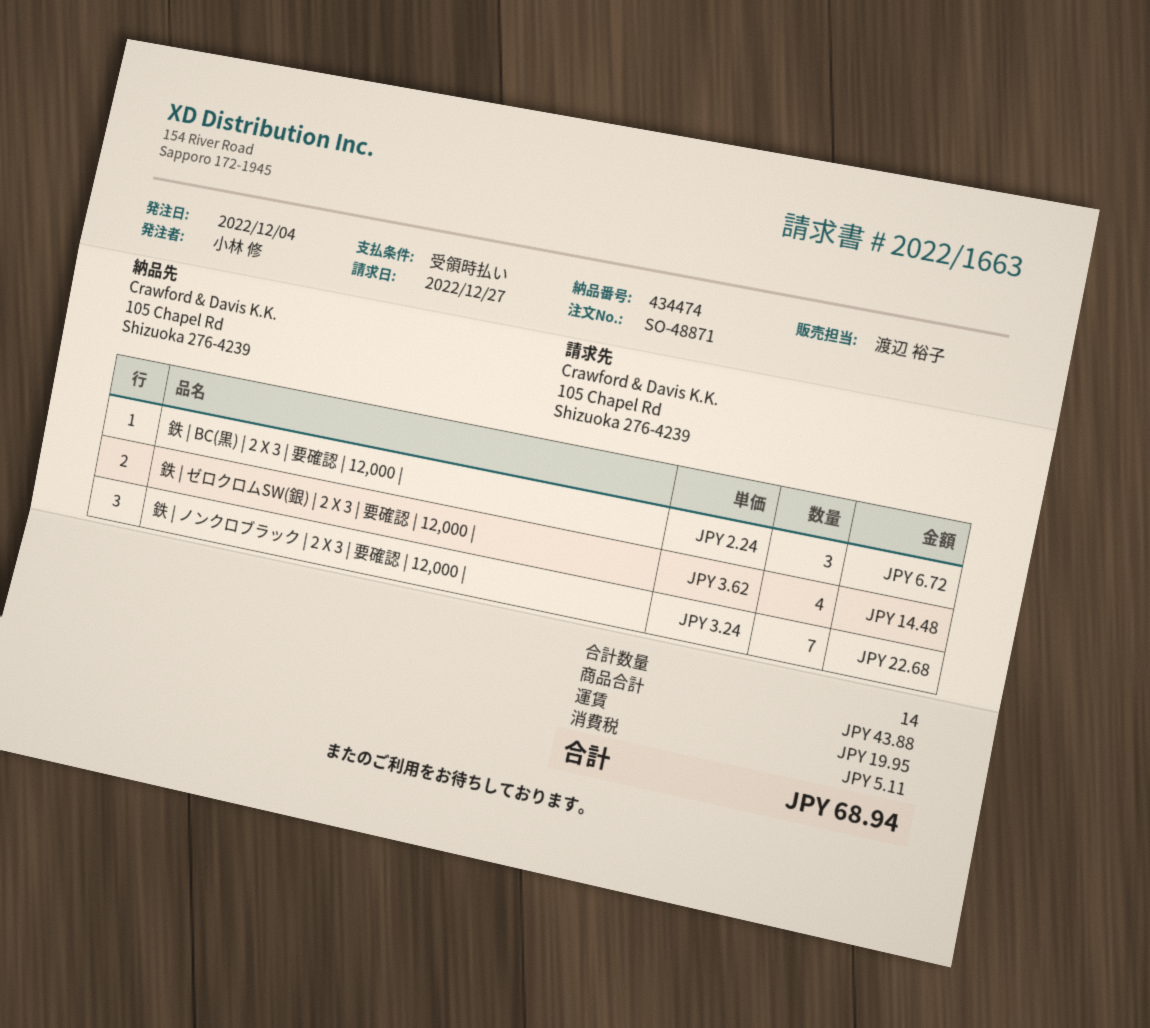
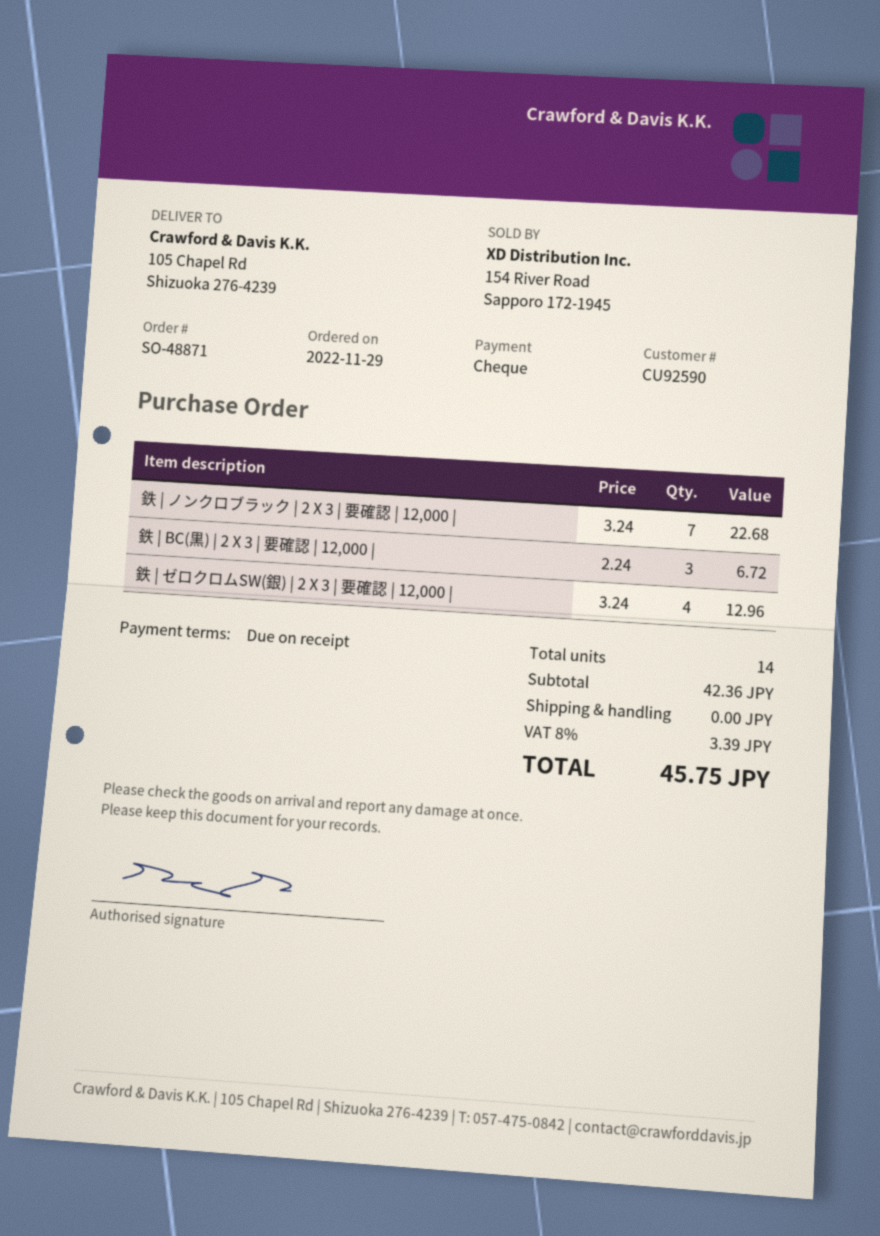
order date: 2022-12-04 -> 2022-11-29
鉄 | ゼロクロムSW(銀) | 2 X 3 | 要確認 | 12,000 |: 4 x 3.62 = 14.48 -> 4 x 3.24 = 12.96
subtotal: 43.88 -> 42.36
shipping: 19.95 -> 0.00
tax: 5.11 -> 3.39
total: 68.94 -> 45.75

